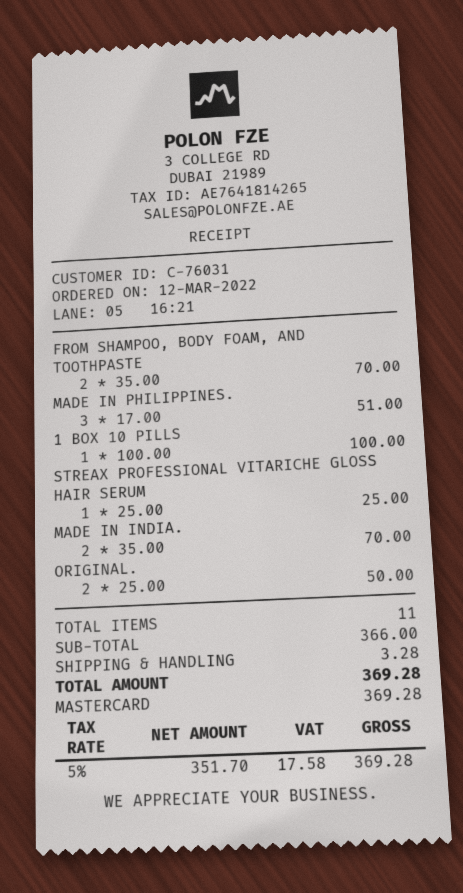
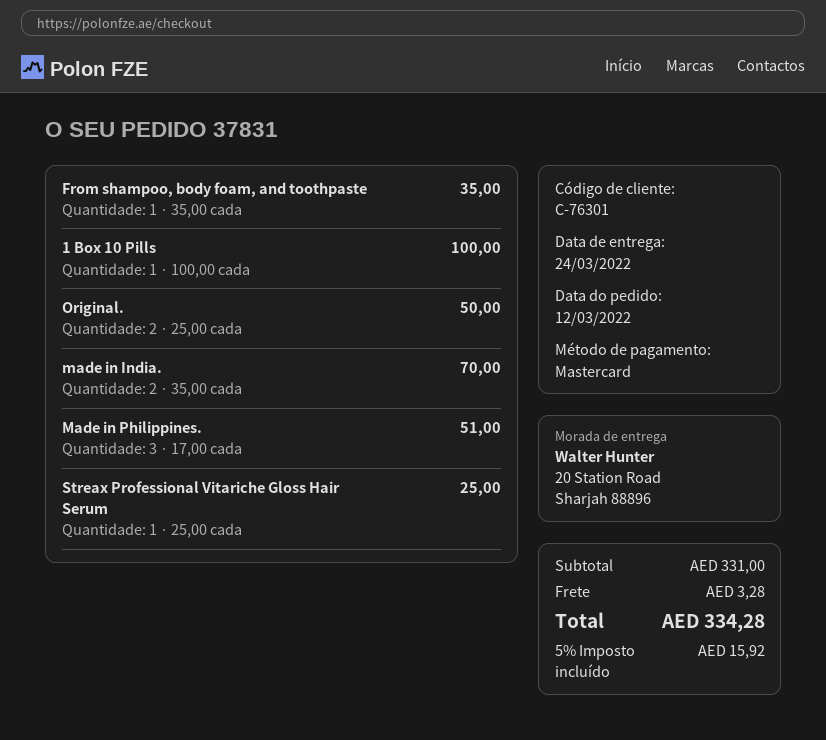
customer number: C-76031 -> C-76301
FROM SHAMPOO, BODY FOAM, AND TOOTHPASTE: 2 x 35.00 = 70.00 -> 1 x 35.00 = 35.00
subtotal: 366.00 -> 331.00
tax: 5% = 17.58 -> 5% = 15.92
total: 369.28 -> 334.28

